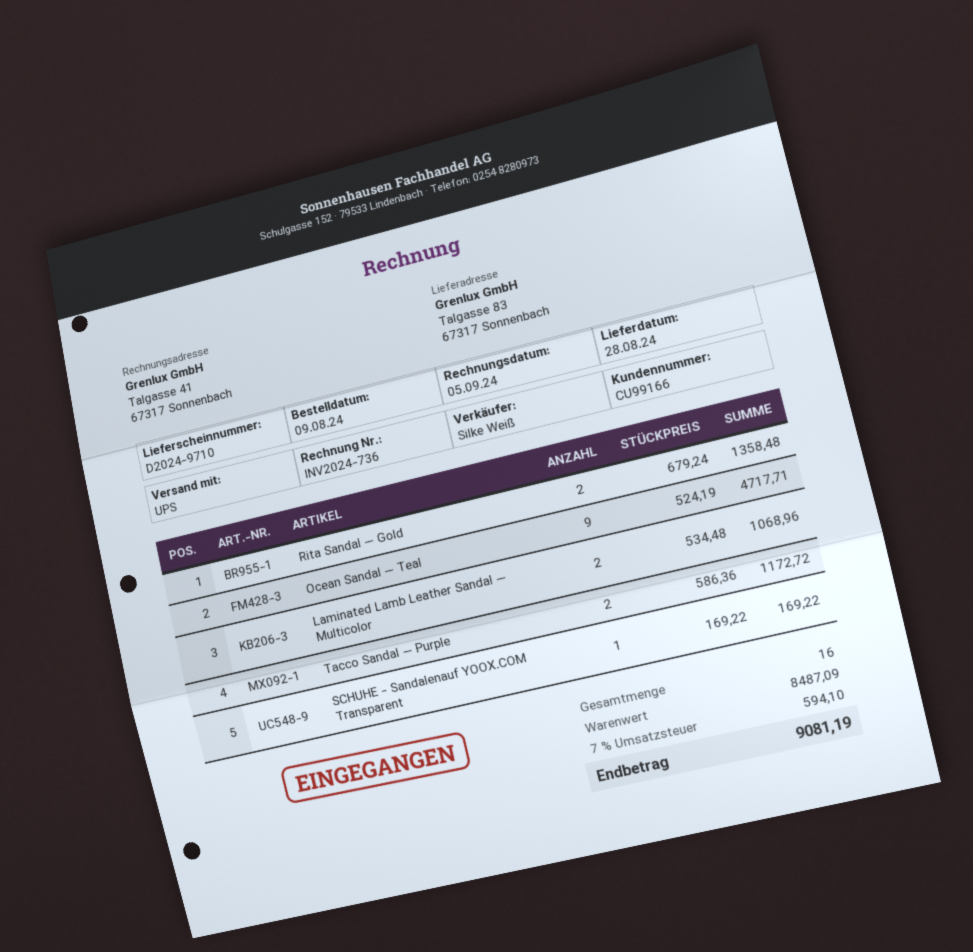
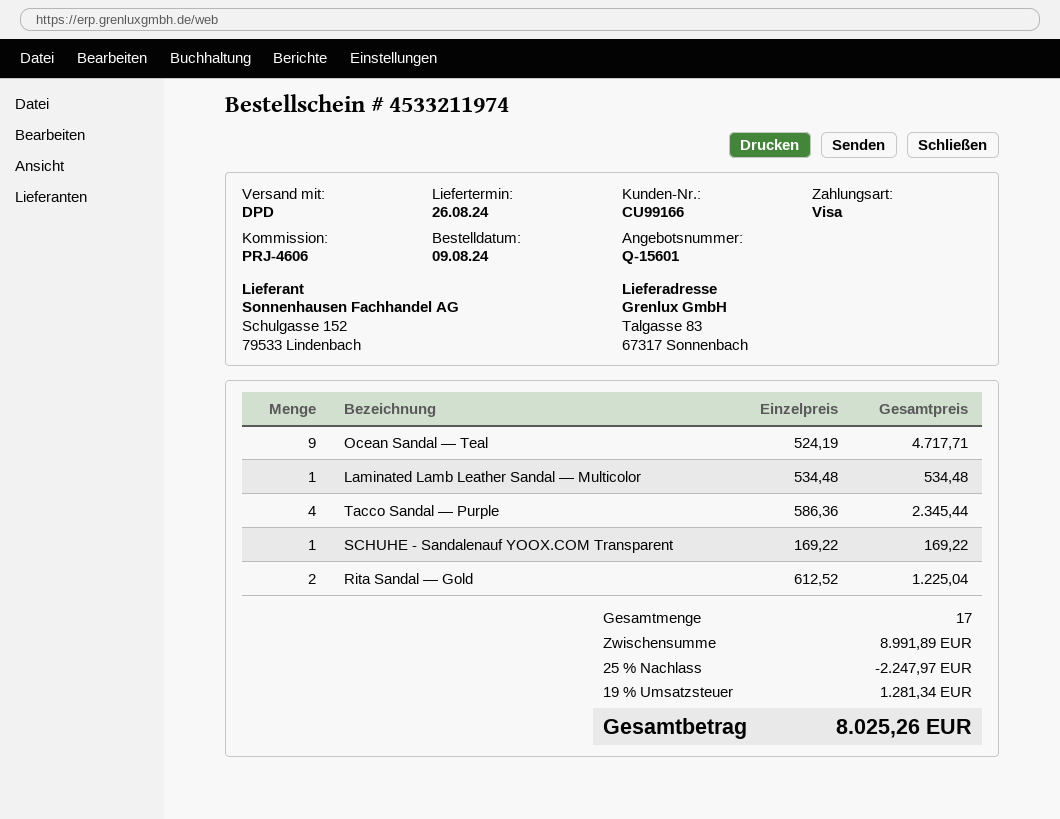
delivery date: 2024-08-28 -> 2024-08-26
shipping method: UPS -> DPD
Rita Sandal — Gold: 2 x 679.24 = 1358.48 -> 2 x 612.52 = 1225.04
Laminated Lamb Leather Sandal — Multicolor: 2 x 534.48 = 1068.96 -> 1 x 534.48 = 534.48
Tacco Sandal — Purple: 2 x 586.36 = 1172.72 -> 4 x 586.36 = 2345.44
total quantity: 16 -> 17
subtotal: 8487.09 -> 8991.89
discount: none -> 25% = 2247.97
tax: 7% = 594.10 -> 19% = 1281.34
total: 9081.19 -> 8025.26

